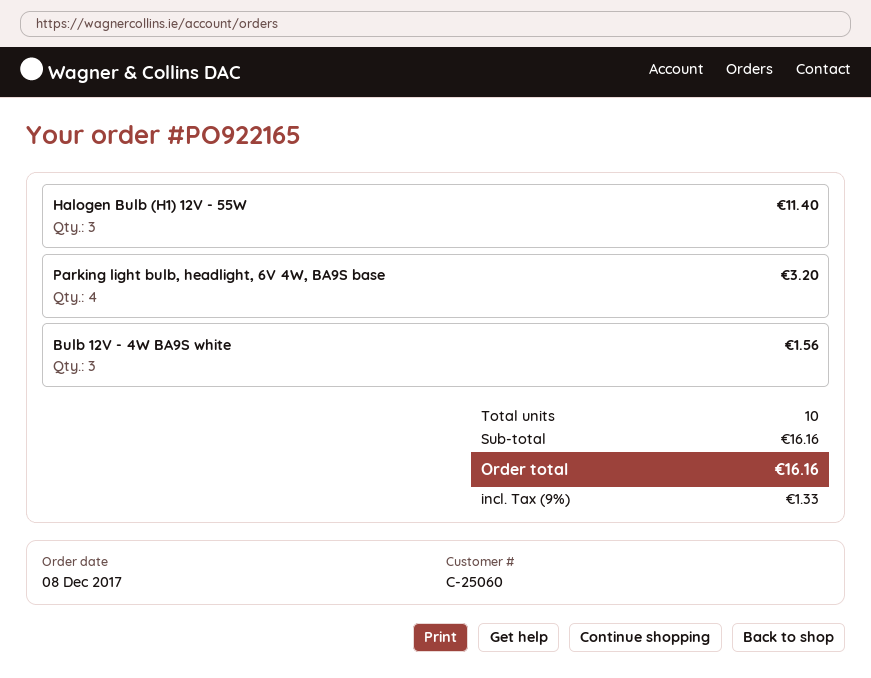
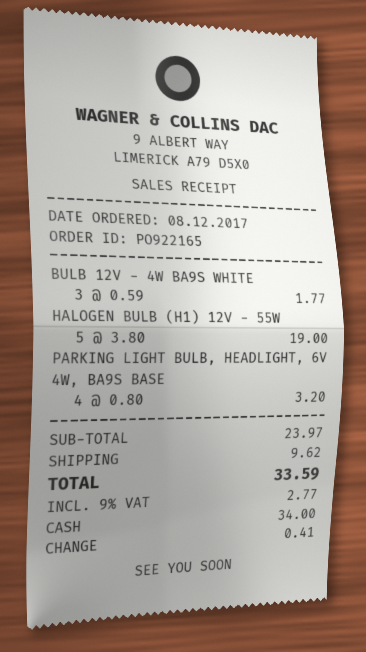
Halogen Bulb (H1) 12V - 55W: 3 for 11.40 -> 5 for 19.00
Bulb 12V - 4W BA9S white: 3 for 1.56 -> 3 for 1.77
subtotal: 16.16 -> 23.97
shipping: none -> 9.62
tax: 9% = 1.33 -> 9% = 2.77
total: 16.16 -> 33.59

